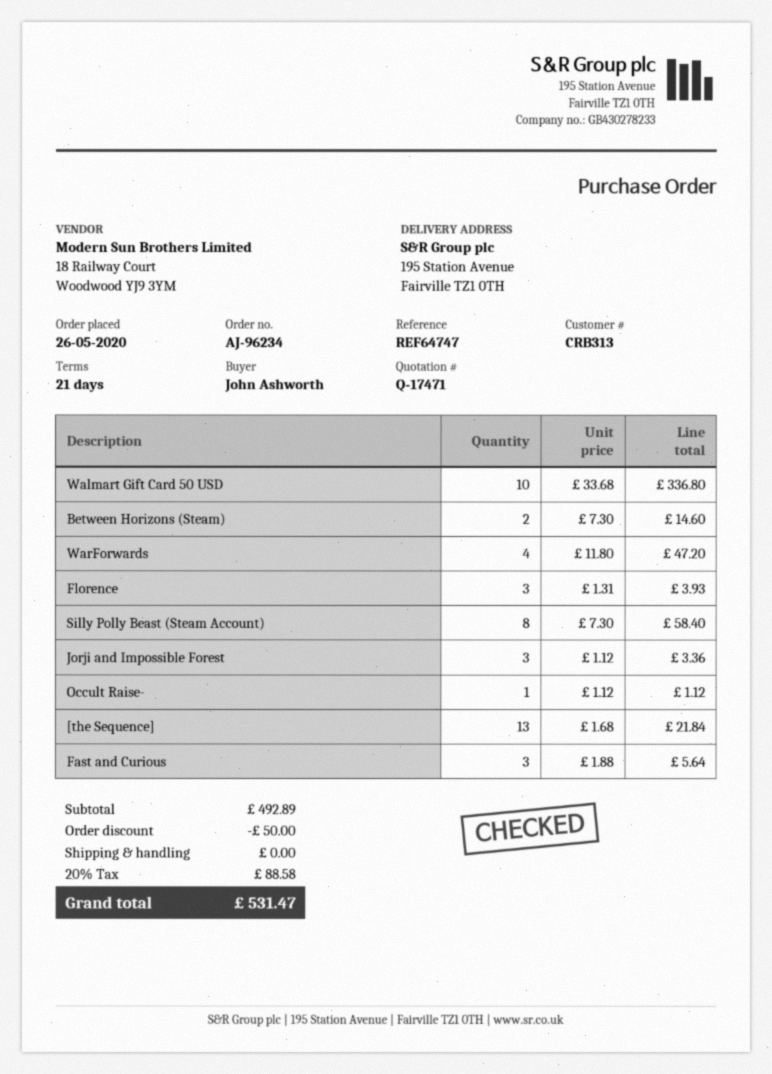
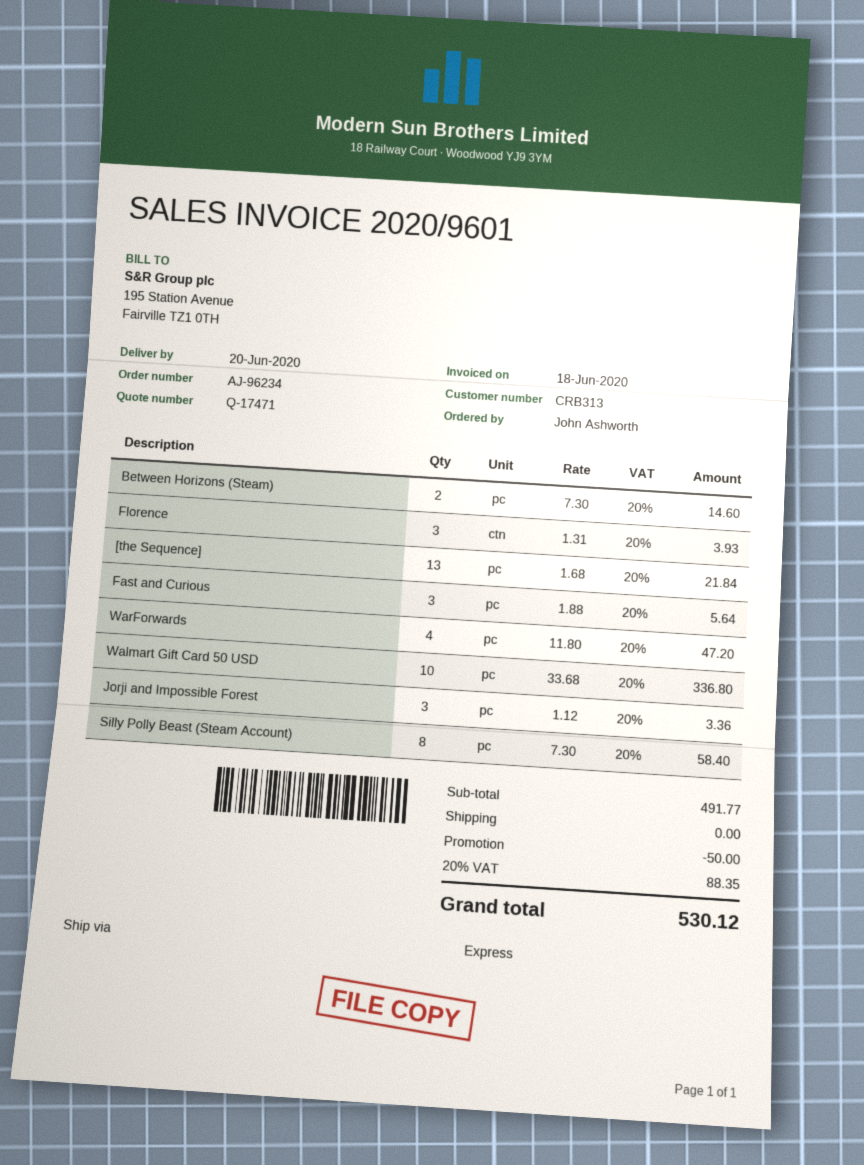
Occult Raise-: 1 x 1.12 = 1.12 -> none
subtotal: 492.89 -> 491.77
tax: 20% = 88.58 -> 20% = 88.35
total: 531.47 -> 530.12

